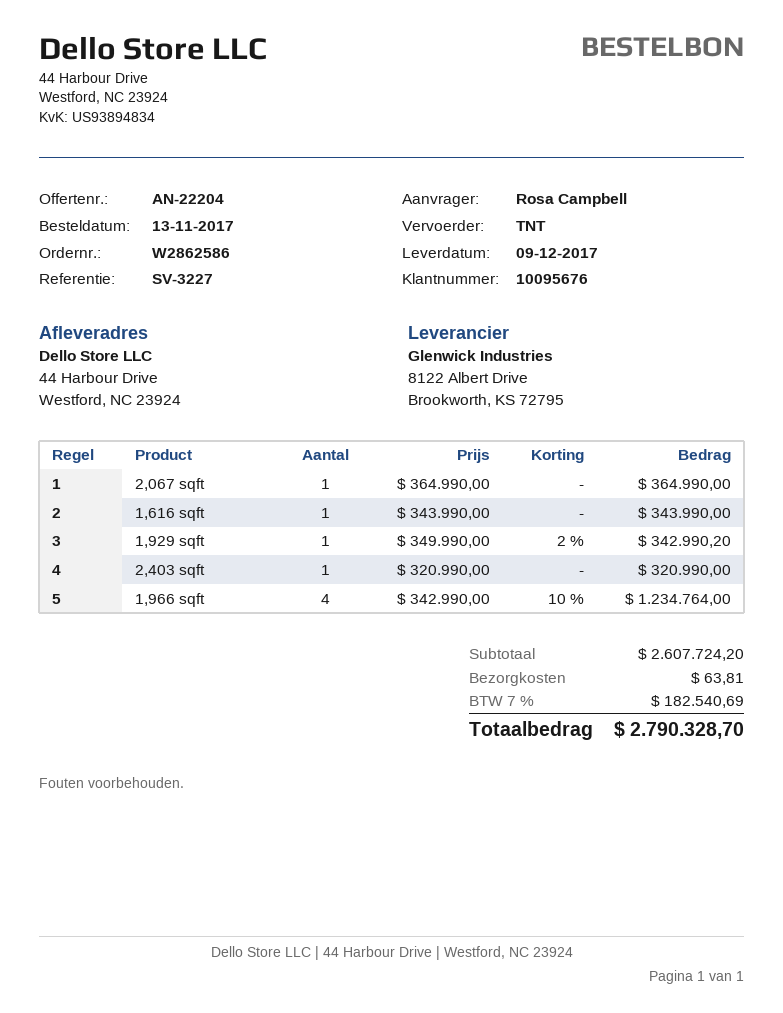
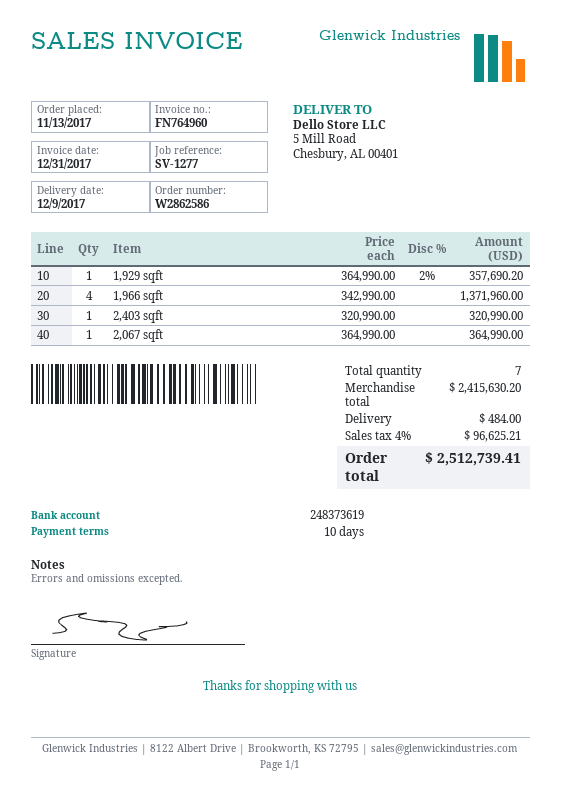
reference: SV-3227 -> SV-1277
ship to: 44 Harbour Drive, Westford, NC 23924 -> 5 Mill Road, Chesbury, AL 00401
1,616 sqft: 1 x 343990.00 = 343990.00 -> none
1,929 sqft: 1 x 349990.00 - 2% = 342990.20 -> 1 x 364990.00 - 2% = 357690.20
1,966 sqft: 4 x 342990.00 - 10% = 1234764.00 -> 4 x 342990.00 = 1371960.00
subtotal: 2607724.20 -> 2415630.20
shipping: 63.81 -> 484.00
tax: 7% = 182540.69 -> 4% = 96625.21
total: 2790328.70 -> 2512739.41

